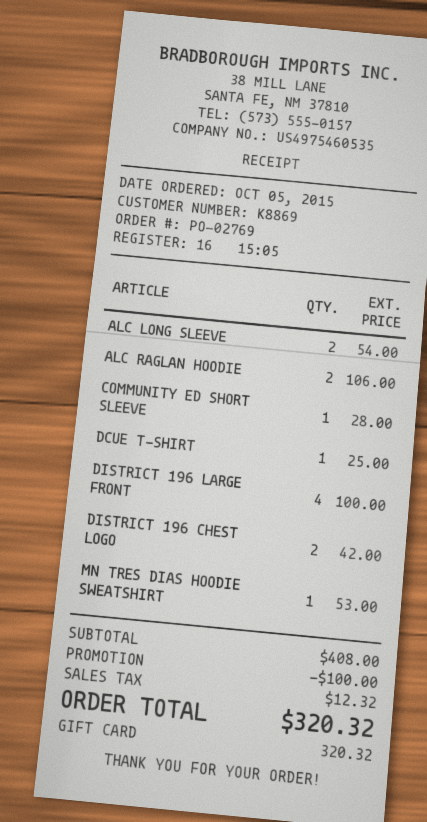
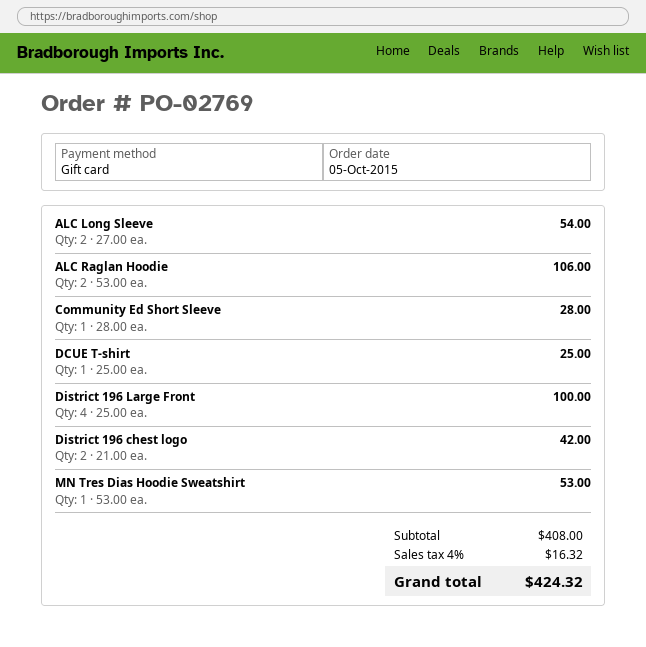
discount: 100.00 -> none
tax: 12.32 -> 16.32
total: 320.32 -> 424.32

